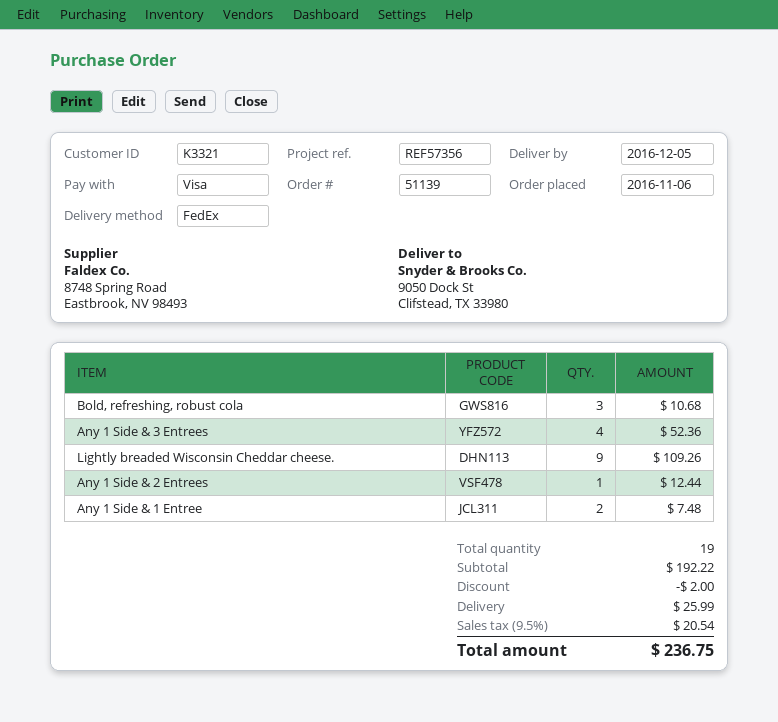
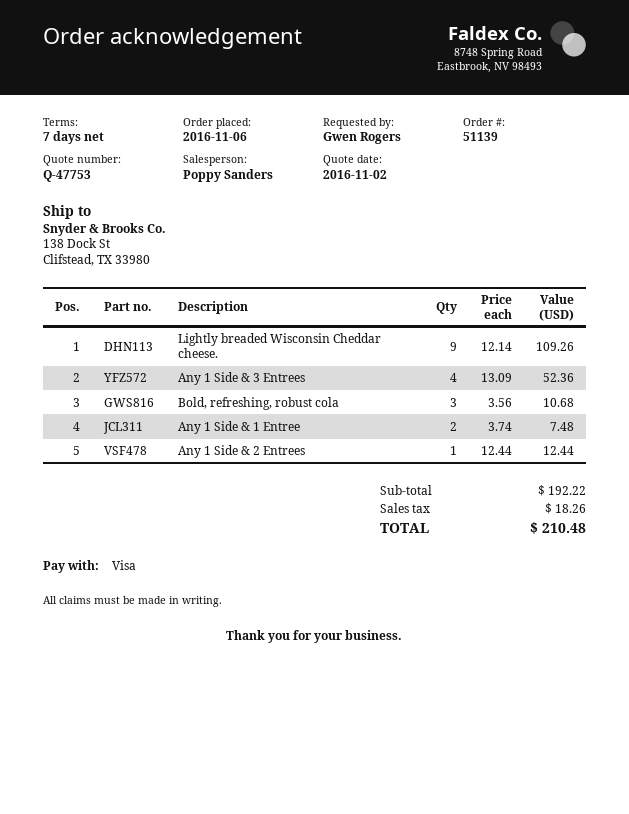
ship to: 9050 Dock St, Clifstead, TX 33980 -> 138 Dock St, Clifstead, TX 33980
discount: 2.00 -> none
shipping: 25.99 -> none
tax: 20.54 -> 18.26
total: 236.75 -> 210.48

